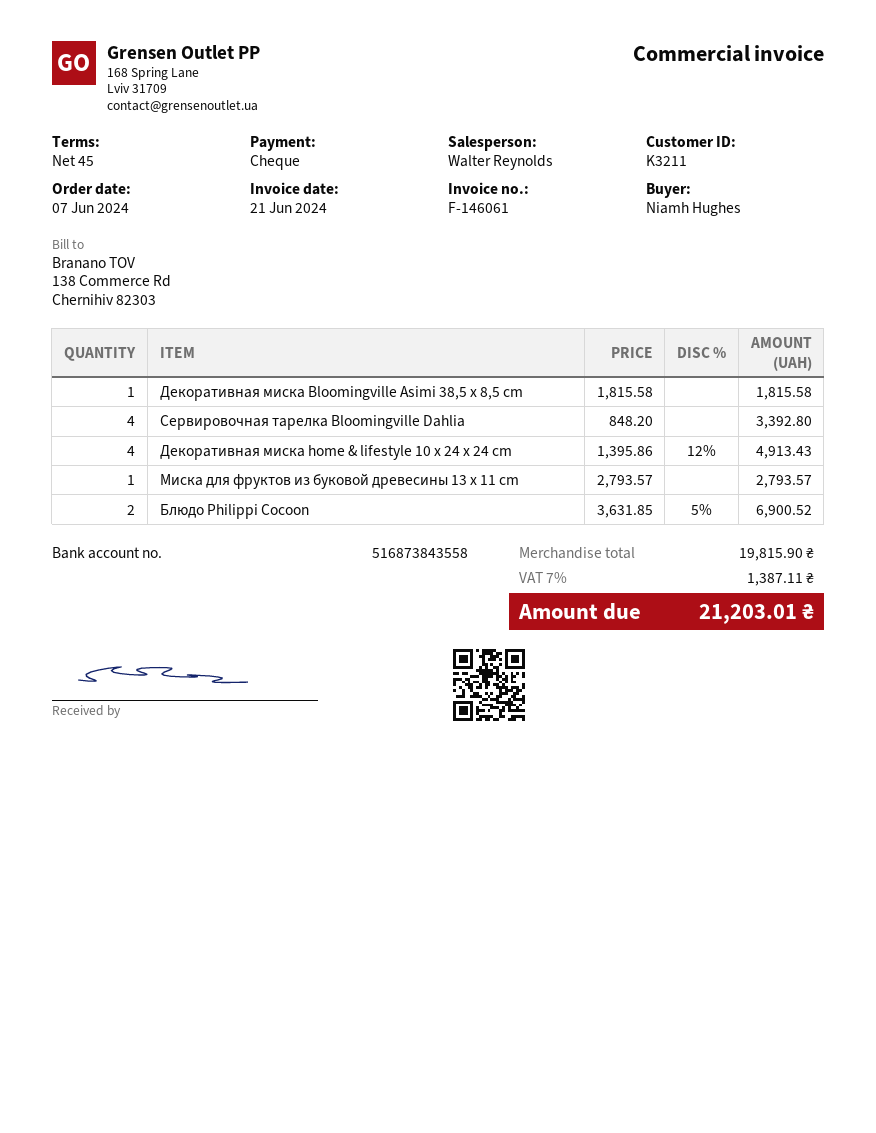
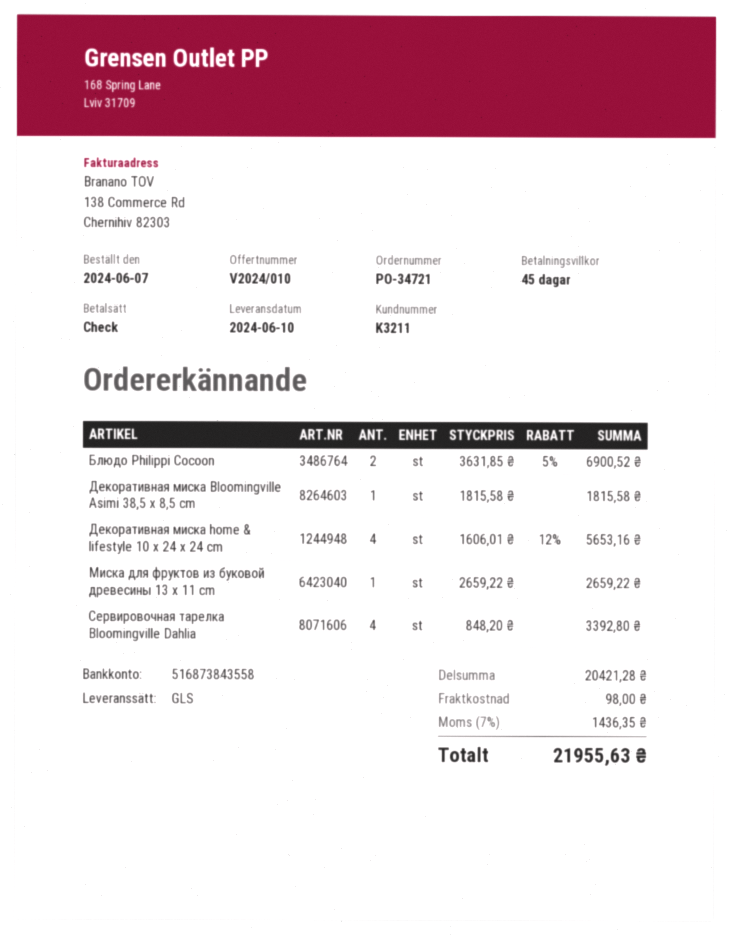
Декоративная миска home & lifestyle 10 x 24 x 24 cm: 4 x 1395.86 - 12% = 4913.43 -> 4 x 1606.01 - 12% = 5653.16
Миска для фруктов из буковой древесины 13 x 11 cm: 1 x 2793.57 = 2793.57 -> 1 x 2659.22 = 2659.22
subtotal: 19815.90 -> 20421.28
shipping: none -> 98.00
tax: 7% = 1387.11 -> 7% = 1436.35
total: 21203.01 -> 21955.63

